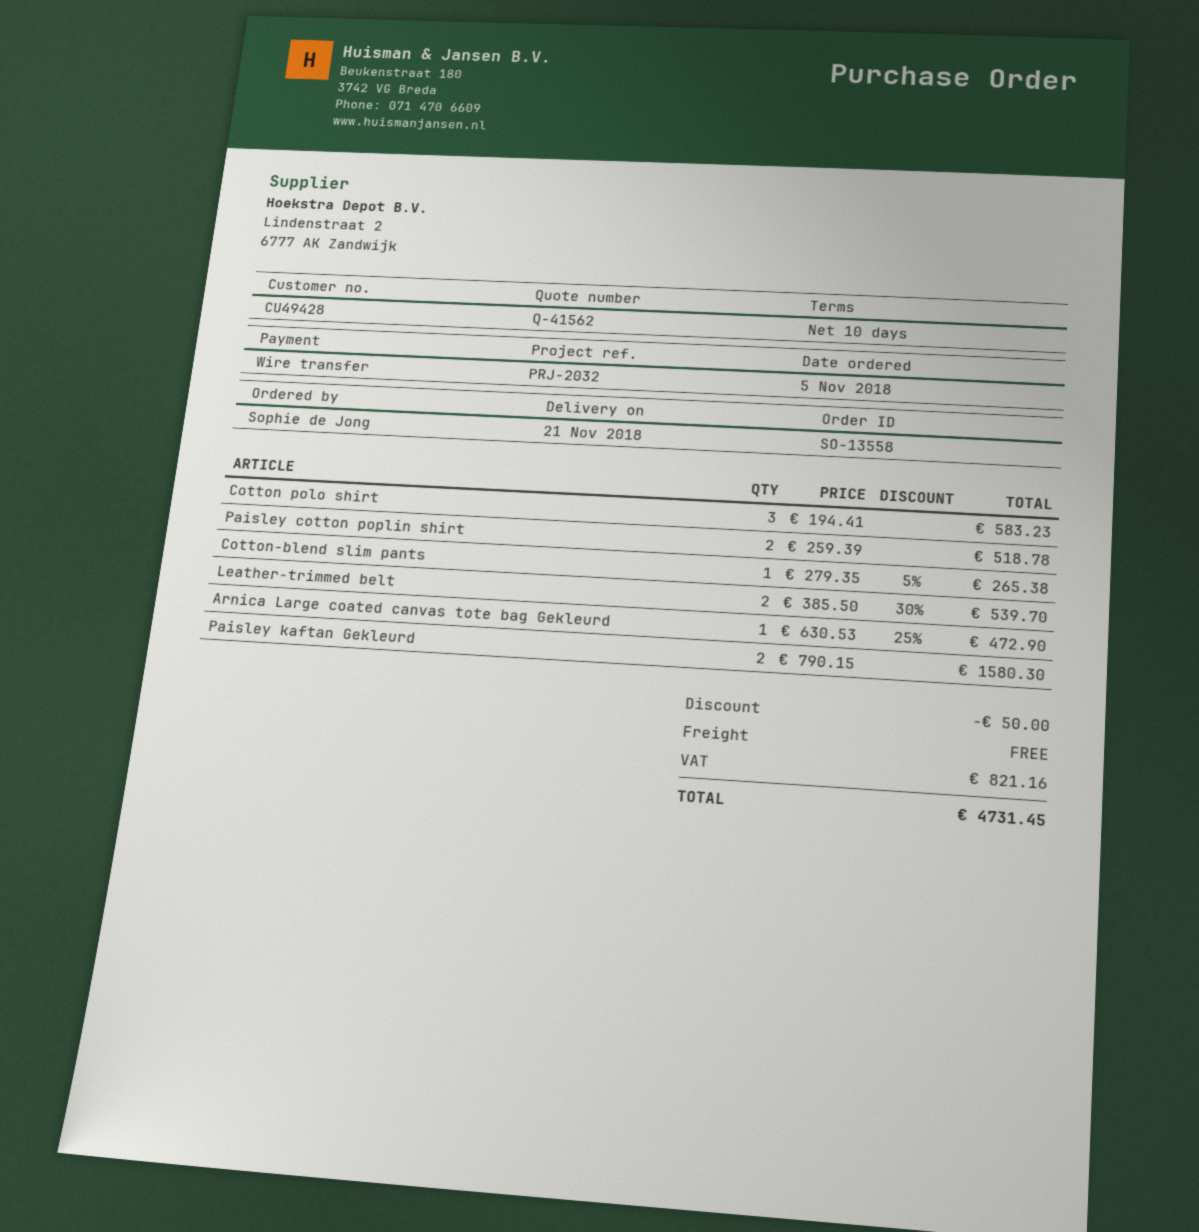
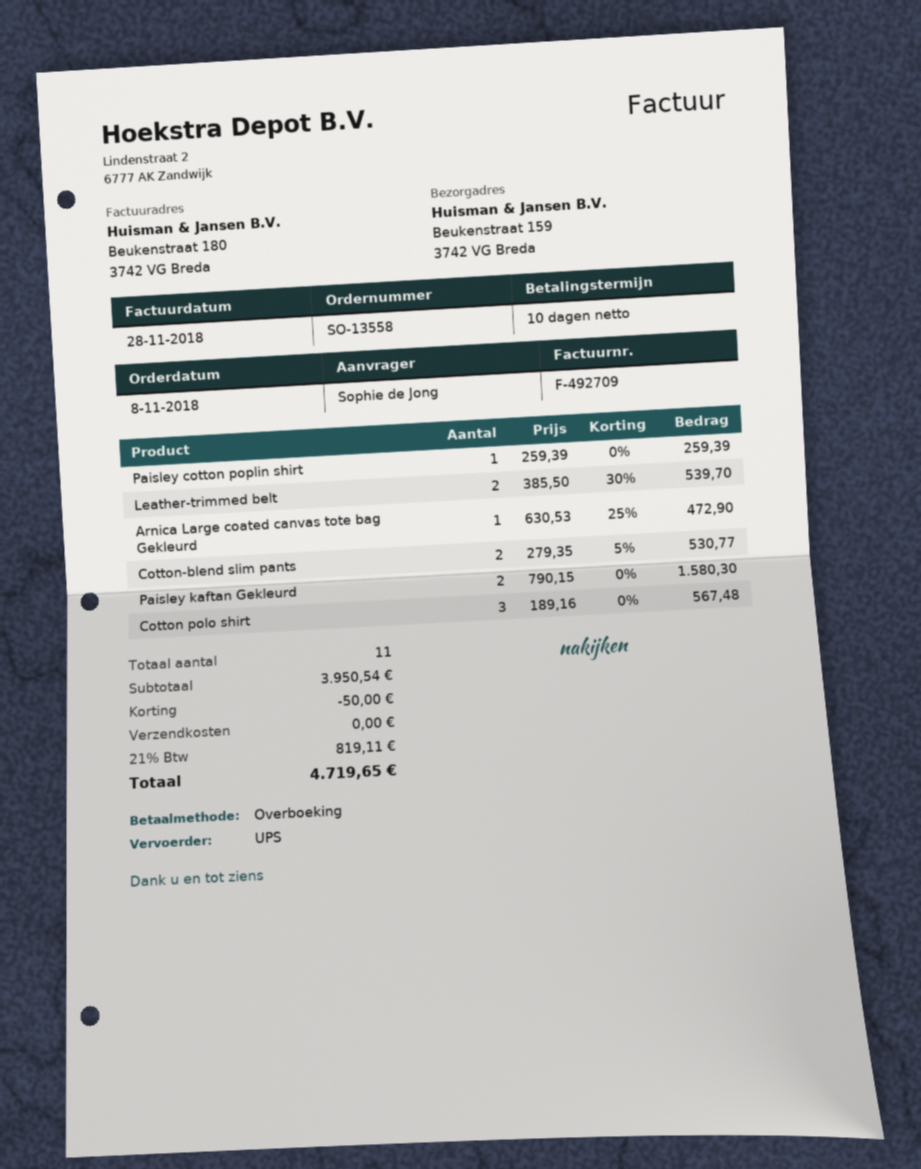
order date: 2018-11-05 -> 2018-11-08
Cotton polo shirt: 3 x 194.41 = 583.23 -> 3 x 189.16 = 567.48
Paisley cotton poplin shirt: 2 x 259.39 = 518.78 -> 1 x 259.39 = 259.39
Cotton-blend slim pants: 1 x 279.35 - 5% = 265.38 -> 2 x 279.35 - 5% = 530.77
tax: 821.16 -> 819.11
total: 4731.45 -> 4719.65

